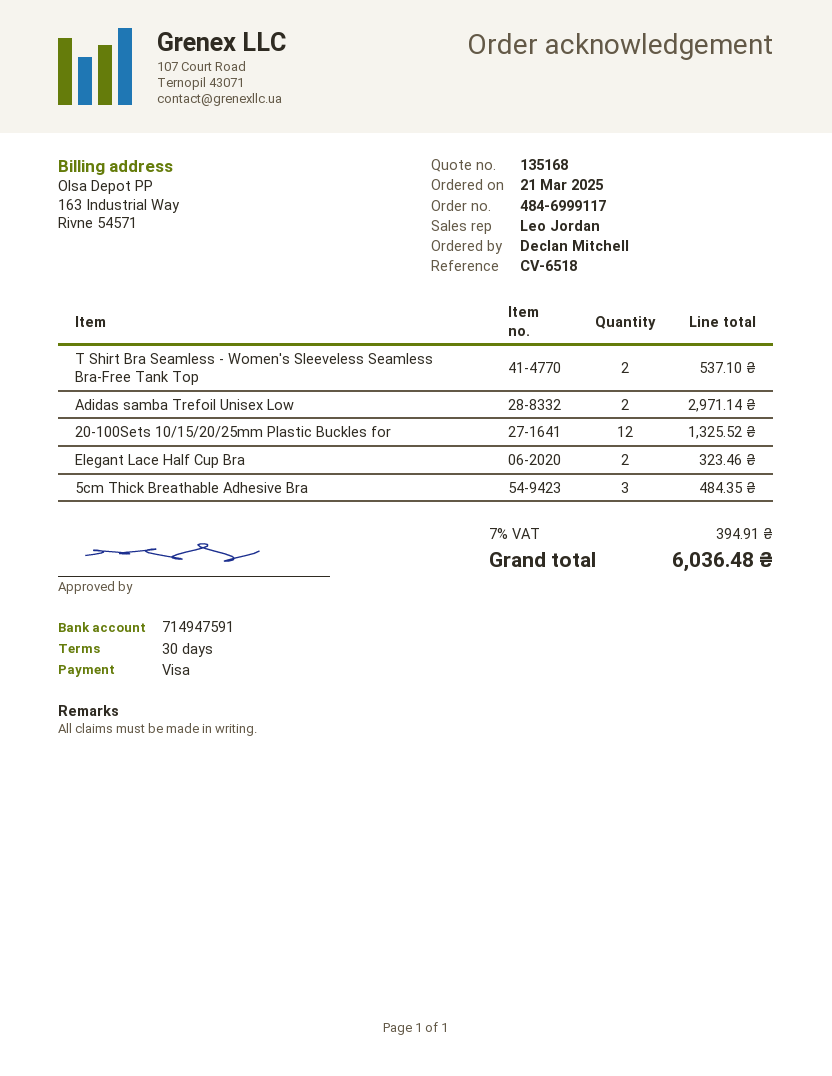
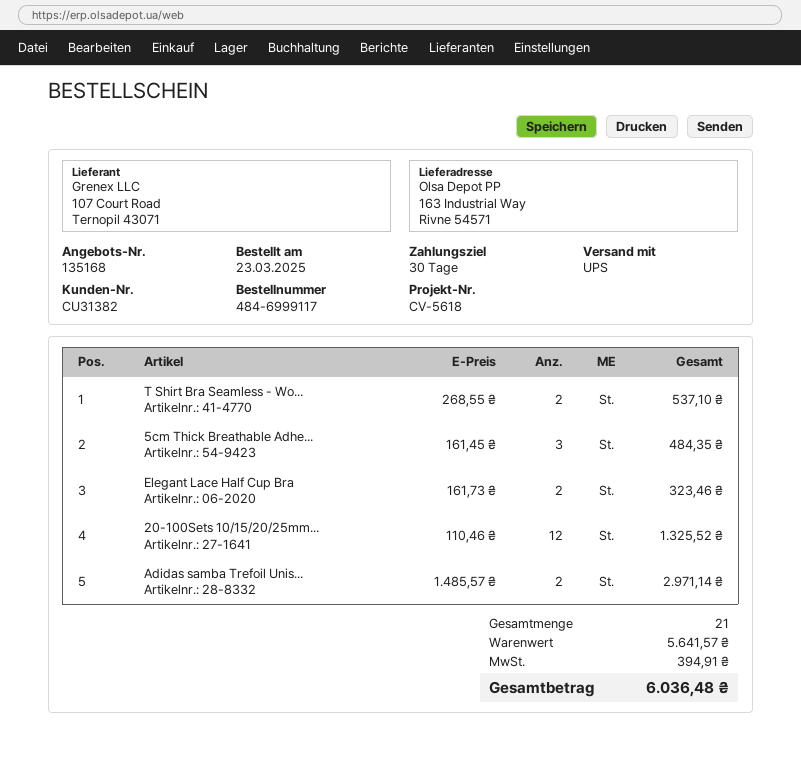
order date: 2025-03-21 -> 2025-03-23
reference: CV-6518 -> CV-5618

